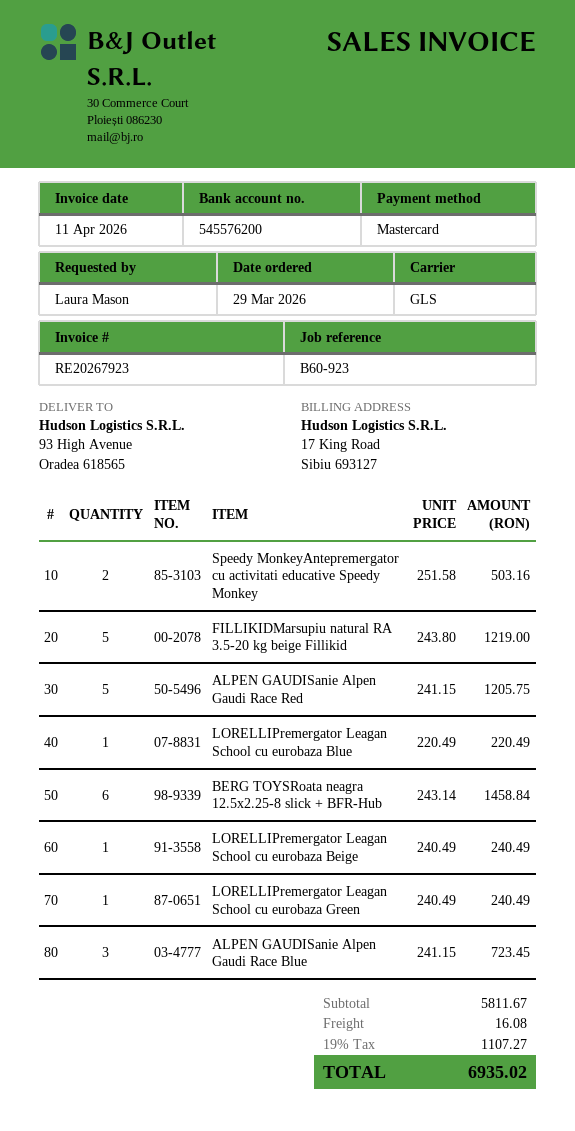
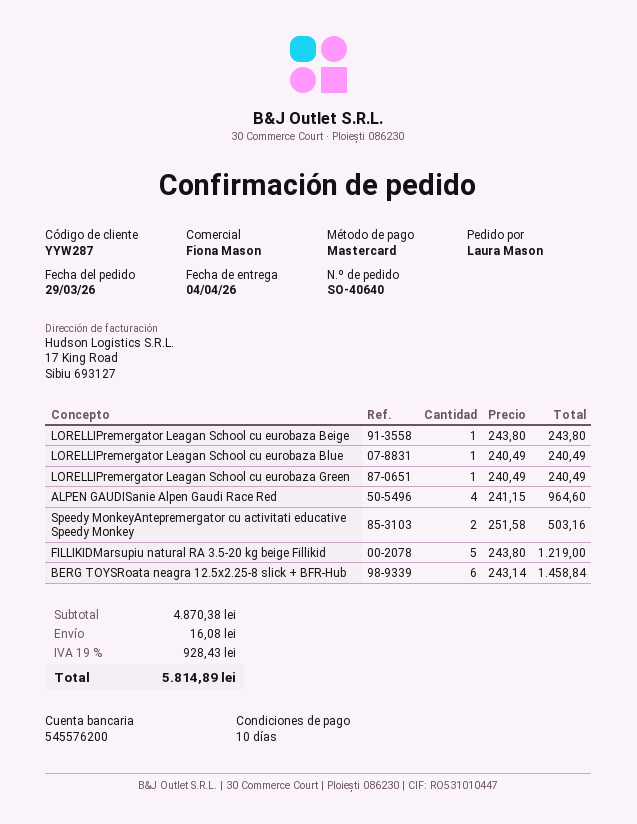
ALPEN GAUDISanie Alpen Gaudi Race Red: 5 x 241.15 = 1205.75 -> 4 x 241.15 = 964.60
LORELLIPremergator Leagan School cu eurobaza Blue: 1 x 220.49 = 220.49 -> 1 x 240.49 = 240.49
LORELLIPremergator Leagan School cu eurobaza Beige: 1 x 240.49 = 240.49 -> 1 x 243.80 = 243.80
ALPEN GAUDISanie Alpen Gaudi Race Blue: 3 x 241.15 = 723.45 -> none
subtotal: 5811.67 -> 4870.38
tax: 19% = 1107.27 -> 19% = 928.43
total: 6935.02 -> 5814.89

